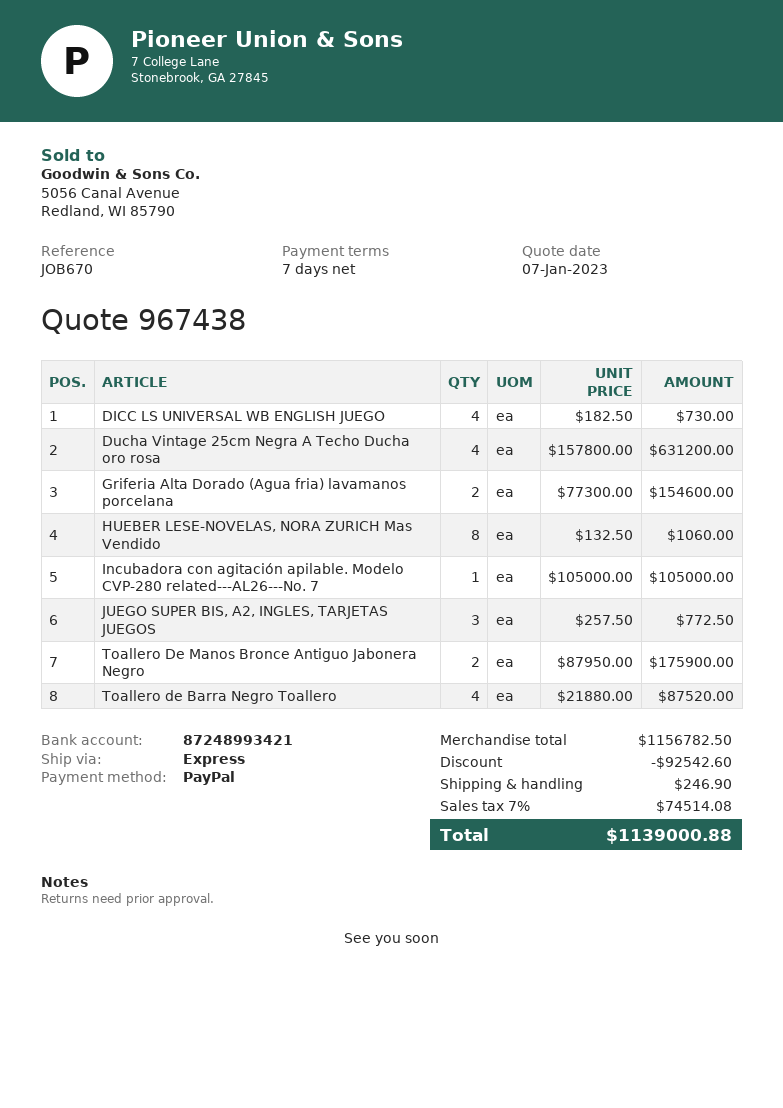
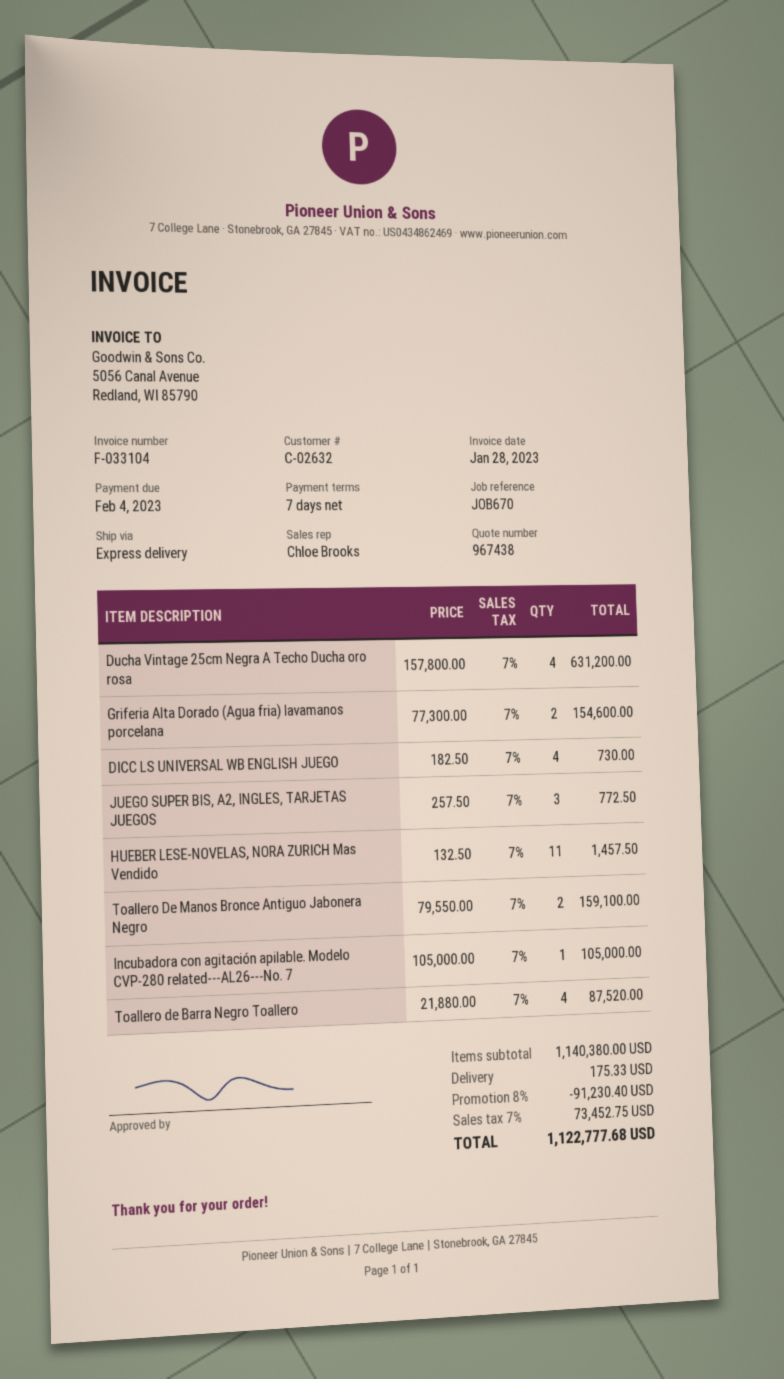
HUEBER LESE-NOVELAS, NORA ZURICH Mas Vendido: 8 x 132.50 = 1060.00 -> 11 x 132.50 = 1457.50
Toallero De Manos Bronce Antiguo Jabonera Negro: 2 x 87950.00 = 175900.00 -> 2 x 79550.00 = 159100.00
subtotal: 1156782.50 -> 1140380.00
discount: 92542.60 -> 91230.40
shipping: 246.90 -> 175.33
tax: 7% = 74514.08 -> 7% = 73452.75
total: 1139000.88 -> 1122777.68

